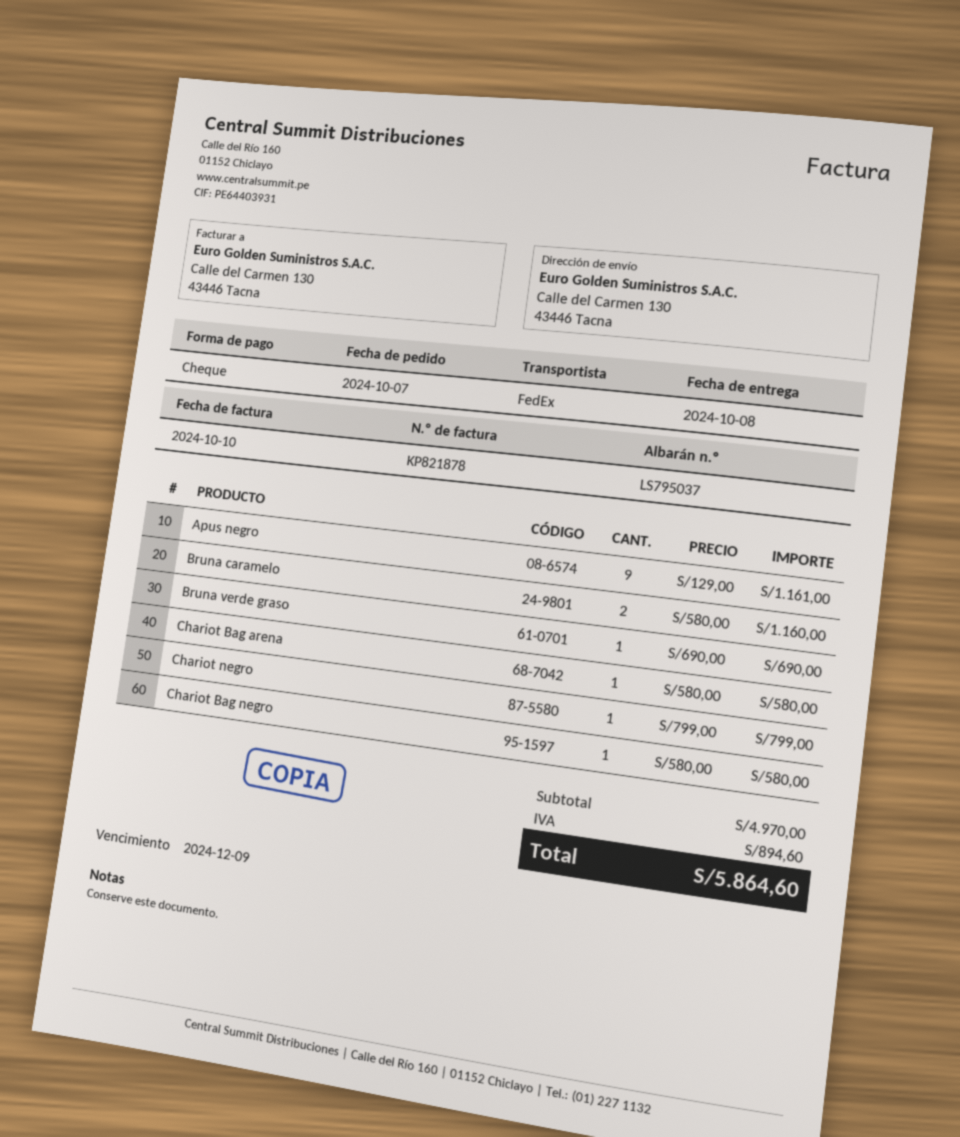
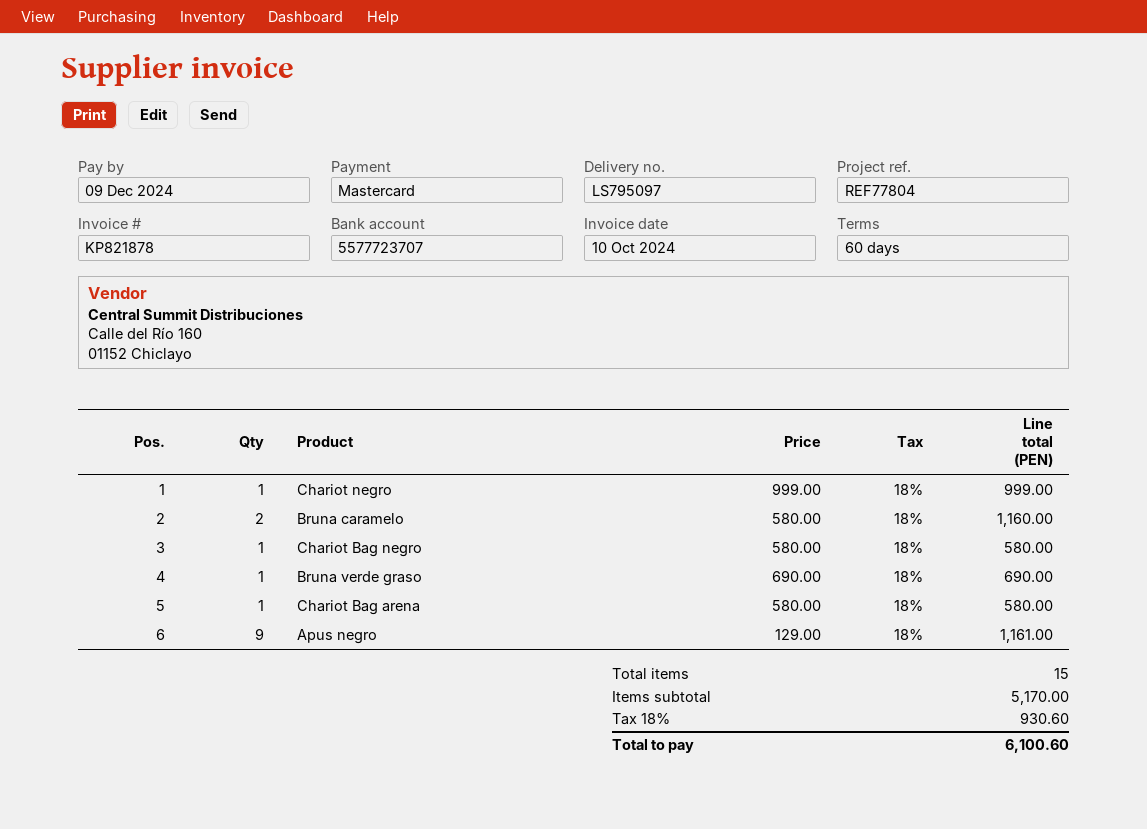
delivery note number: LS795037 -> LS795097
payment method: cheque -> Mastercard
Chariot negro: 1 x 799.00 = 799.00 -> 1 x 999.00 = 999.00
subtotal: 4970.00 -> 5170.00
tax: 894.60 -> 930.60
total: 5864.60 -> 6100.60

